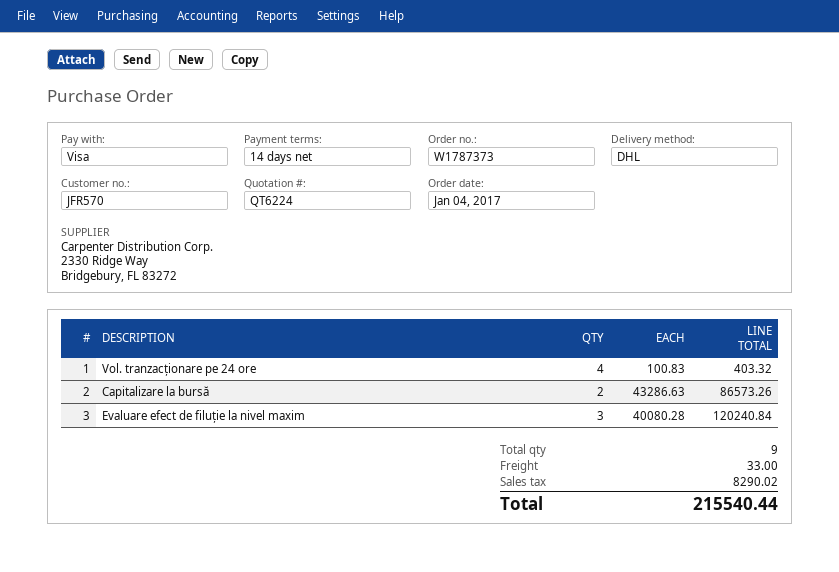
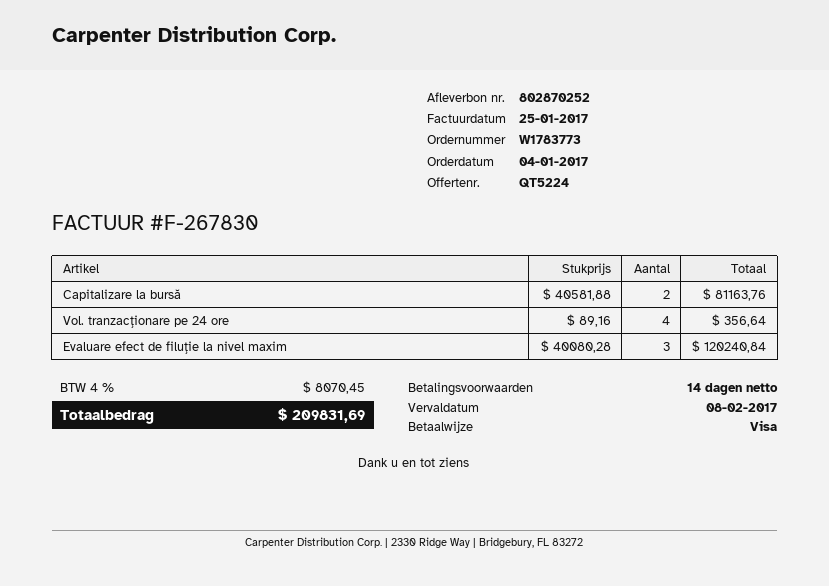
quote number: QT6224 -> QT5224
order number: W1787373 -> W1783773
Vol. tranzacționare pe 24 ore: 4 x 100.83 = 403.32 -> 4 x 89.16 = 356.64
Capitalizare la bursă: 2 x 43286.63 = 86573.26 -> 2 x 40581.88 = 81163.76
shipping: 33.00 -> none
tax: 8290.02 -> 8070.45
total: 215540.44 -> 209831.69

